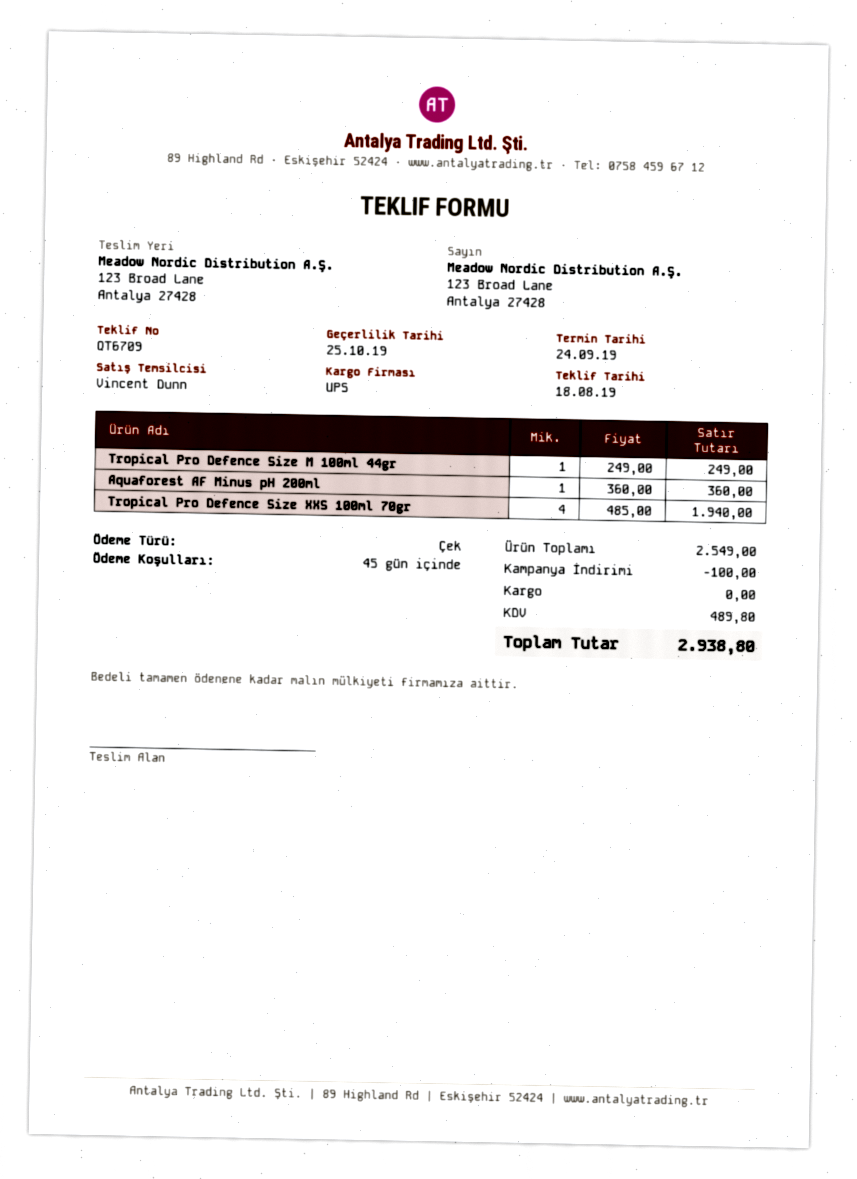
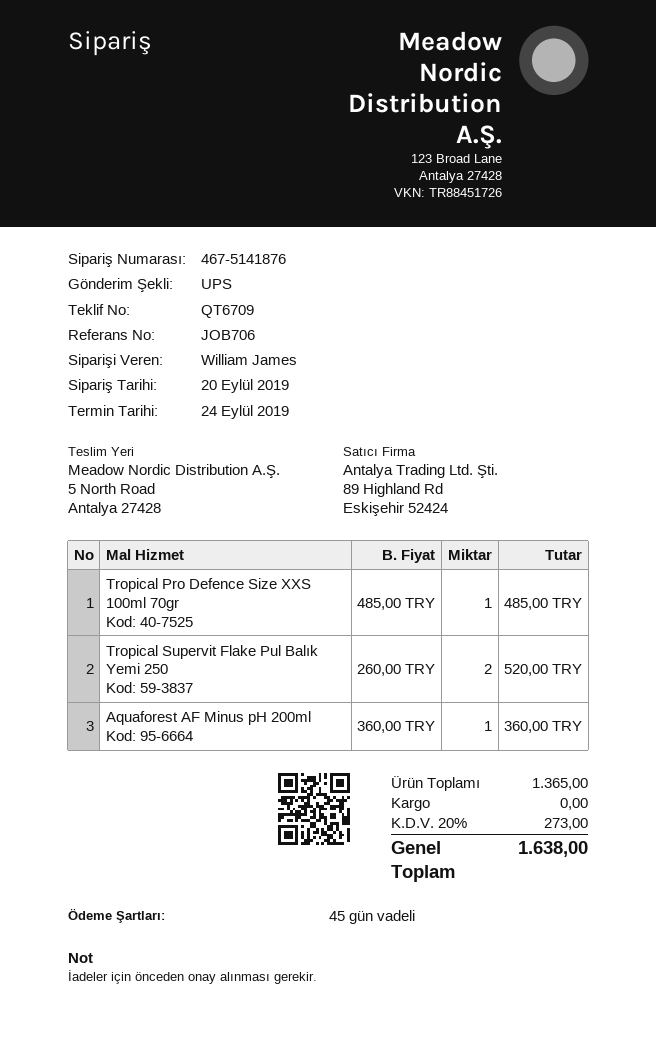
ship to: 123 Broad Lane, Antalya 27428 -> 5 North Road, Antalya 27428
Tropical Pro Defence Size M 100ml 44gr: 1 x 249.00 = 249.00 -> none
Tropical Pro Defence Size XXS 100ml 70gr: 4 x 485.00 = 1940.00 -> 1 x 485.00 = 485.00
Tropical Supervit Flake Pul Balık Yemi 250: none -> 2 x 260.00 = 520.00
subtotal: 2549.00 -> 1365.00
discount: 100.00 -> none
tax: 489.80 -> 273.00
total: 2938.80 -> 1638.00

